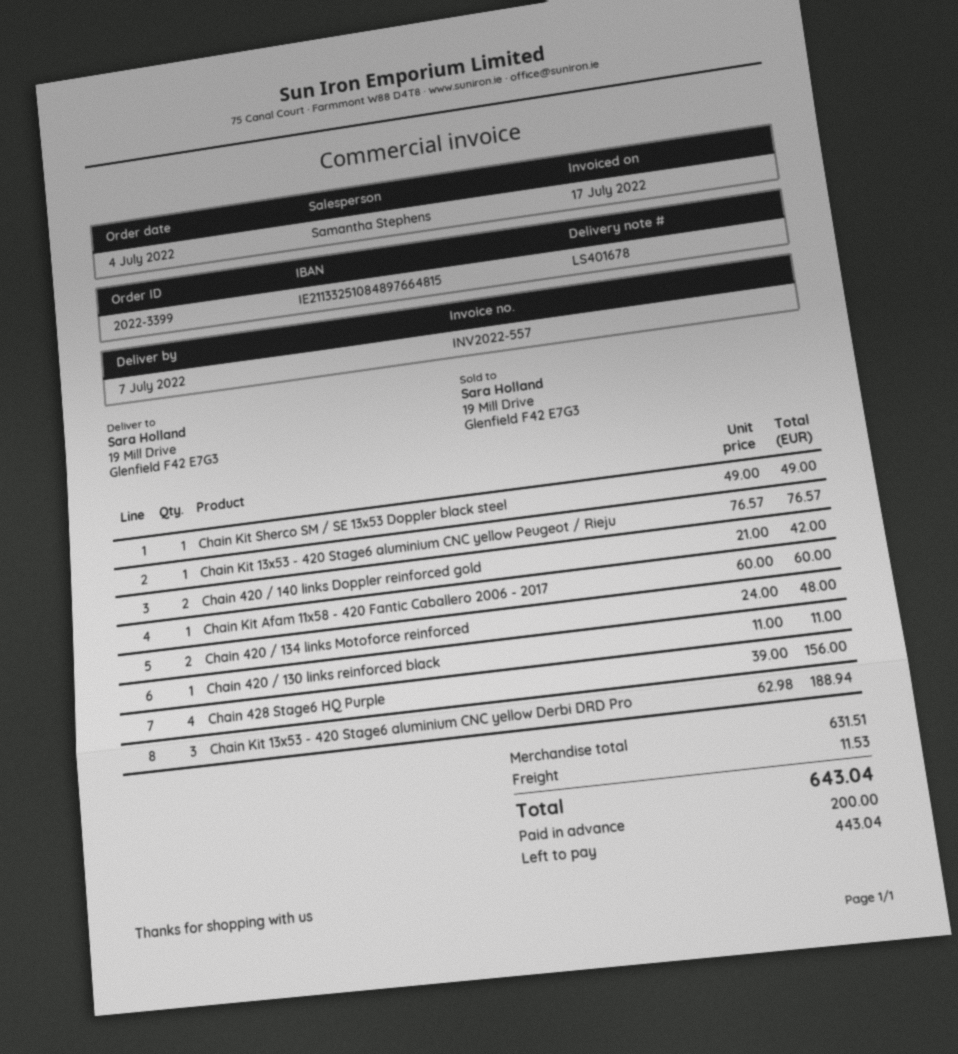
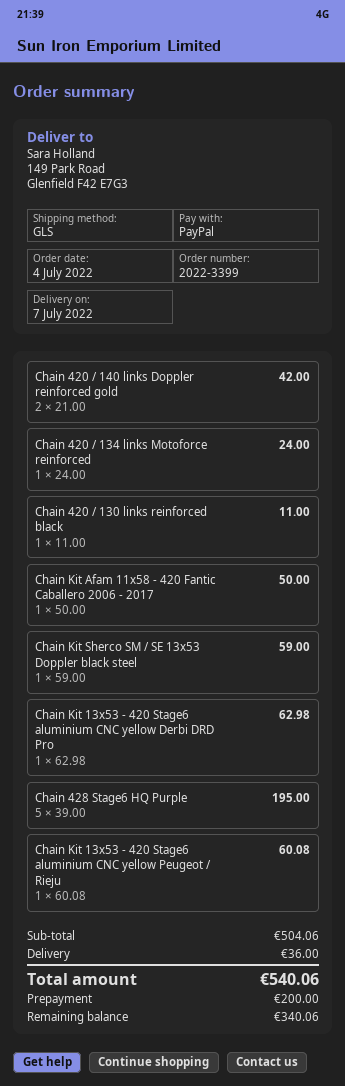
ship to: 19 Mill Drive, Glenfield F42 E7G3 -> 149 Park Road, Glenfield F42 E7G3
Chain Kit Sherco SM / SE 13x53 Doppler black steel: 1 x 49.00 = 49.00 -> 1 x 59.00 = 59.00
Chain Kit 13x53 - 420 Stage6 aluminium CNC yellow Peugeot / Rieju: 1 x 76.57 = 76.57 -> 1 x 60.08 = 60.08
Chain Kit Afam 11x58 - 420 Fantic Caballero 2006 - 2017: 1 x 60.00 = 60.00 -> 1 x 50.00 = 50.00
Chain 420 / 134 links Motoforce reinforced: 2 x 24.00 = 48.00 -> 1 x 24.00 = 24.00
Chain 428 Stage6 HQ Purple: 4 x 39.00 = 156.00 -> 5 x 39.00 = 195.00
Chain Kit 13x53 - 420 Stage6 aluminium CNC yellow Derbi DRD Pro: 3 x 62.98 = 188.94 -> 1 x 62.98 = 62.98
subtotal: 631.51 -> 504.06
shipping: 11.53 -> 36.00
total: 643.04 -> 540.06
balance: 443.04 -> 340.06

